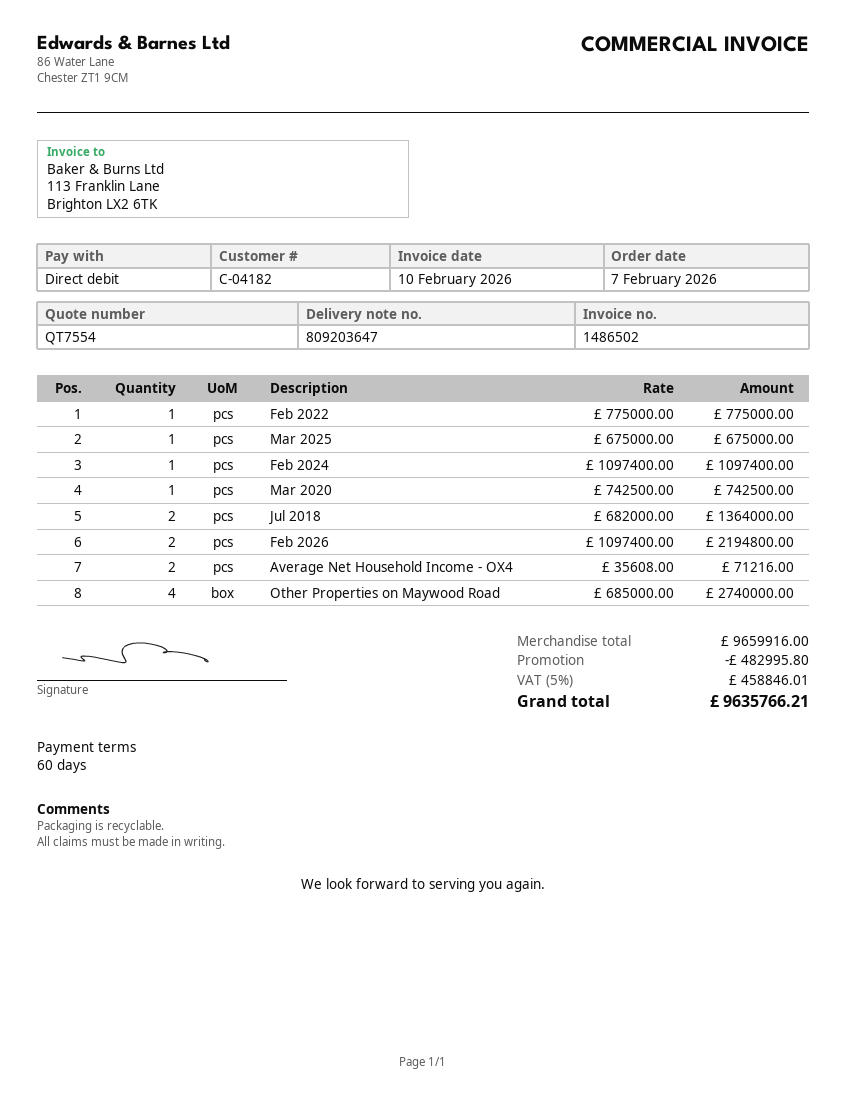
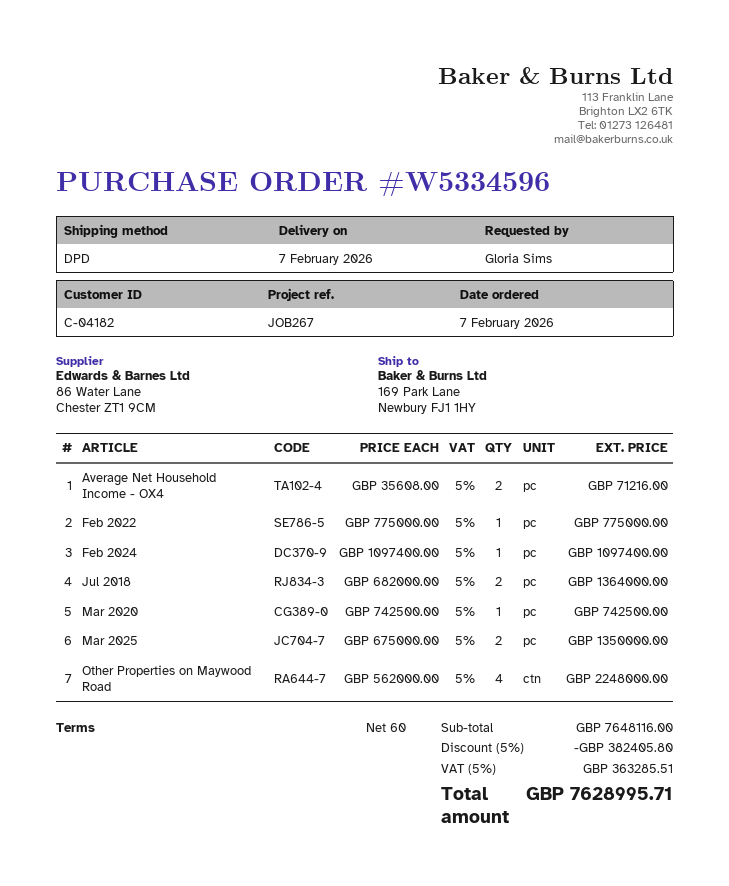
Mar 2025: 1 x 675000.00 = 675000.00 -> 2 x 675000.00 = 1350000.00
Feb 2026: 2 x 1097400.00 = 2194800.00 -> none
Other Properties on Maywood Road: 4 x 685000.00 = 2740000.00 -> 4 x 562000.00 = 2248000.00
subtotal: 9659916.00 -> 7648116.00
discount: 482995.80 -> 382405.80
tax: 5% = 458846.01 -> 5% = 363285.51
total: 9635766.21 -> 7628995.71

